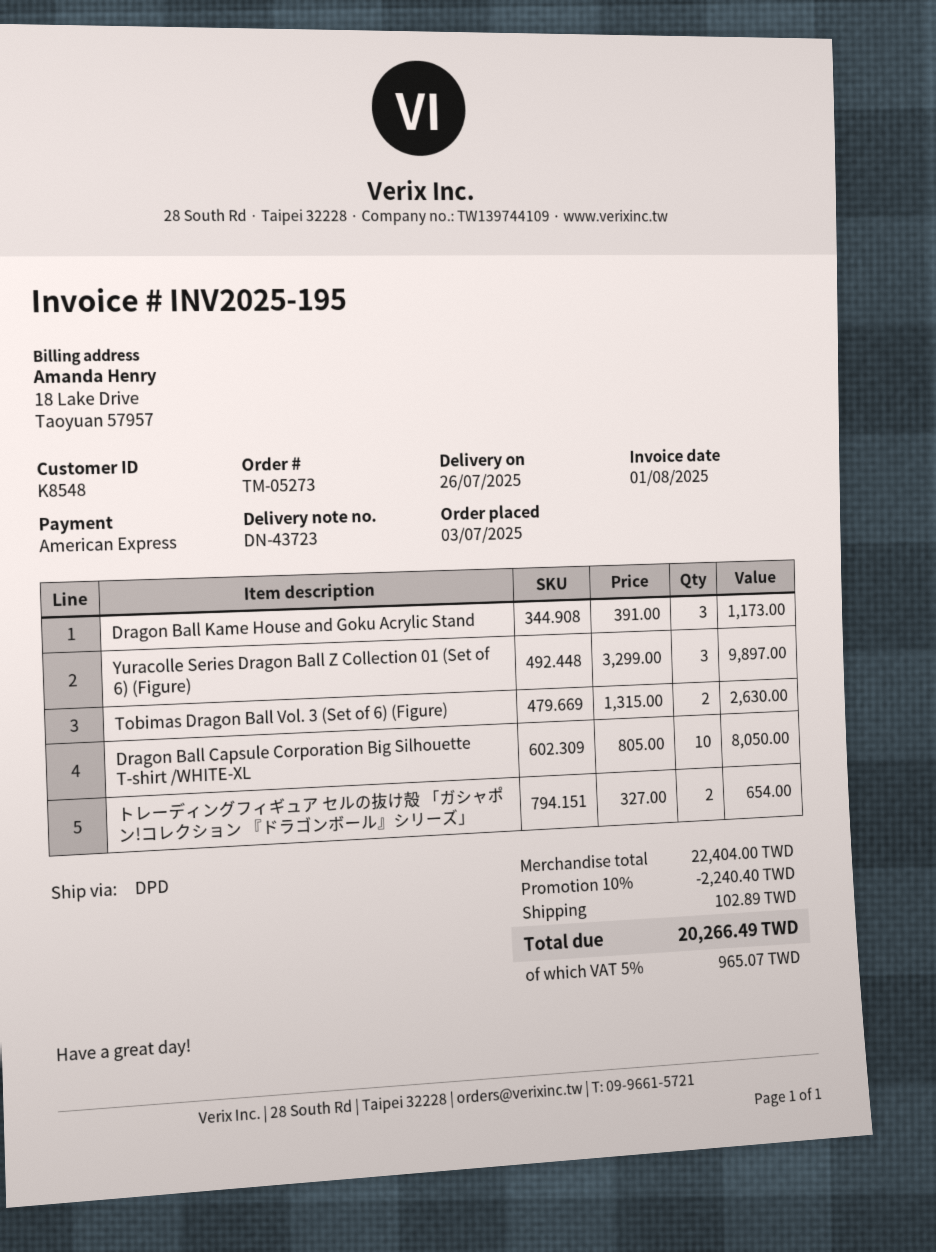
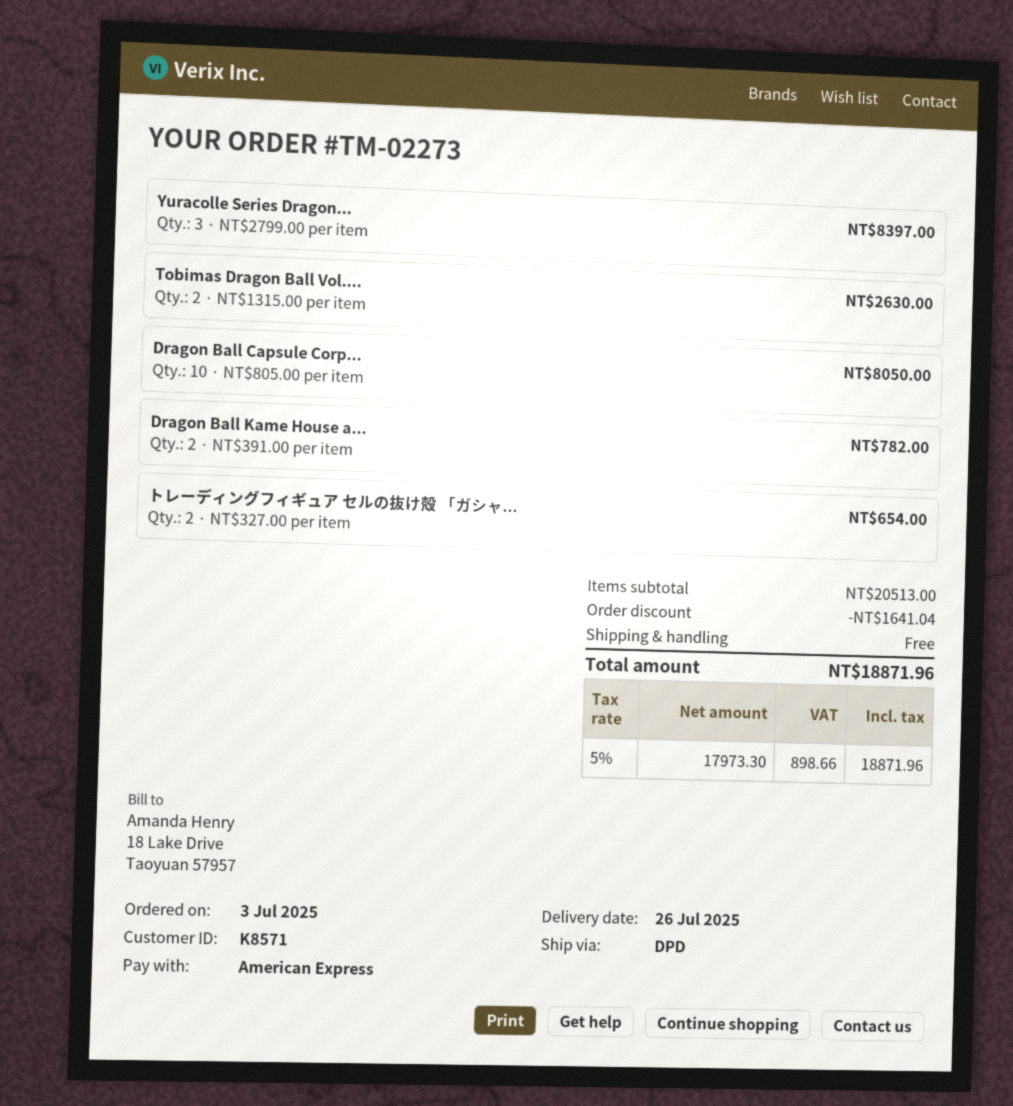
order number: TM-05273 -> TM-02273
customer number: K8548 -> K8571
Dragon Ball Kame House and Goku Acrylic Stand: 3 x 391.00 = 1173.00 -> 2 x 391.00 = 782.00
Yuracolle Series Dragon Ball Z Collection 01 (Set of 6) (Figure): 3 x 3299.00 = 9897.00 -> 3 x 2799.00 = 8397.00
subtotal: 22404.00 -> 20513.00
discount: 2240.40 -> 1641.04
shipping: 102.89 -> 0.00
tax: 5% = 965.07 -> 5% = 898.66
total: 20266.49 -> 18871.96

